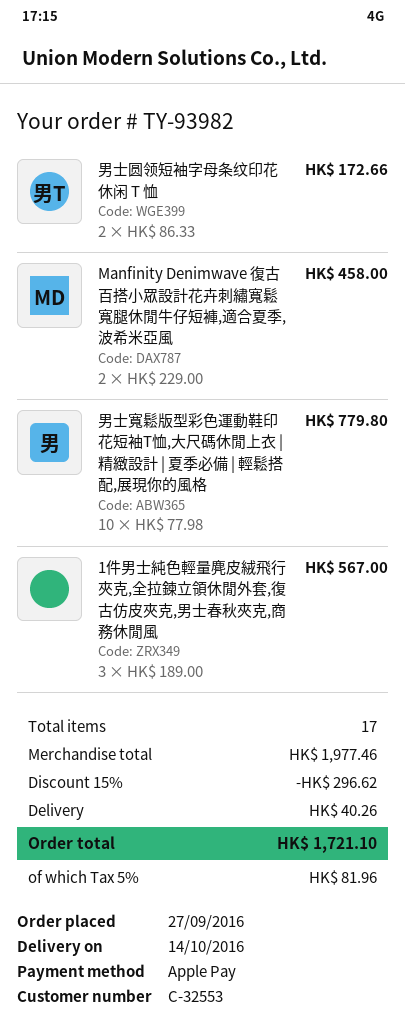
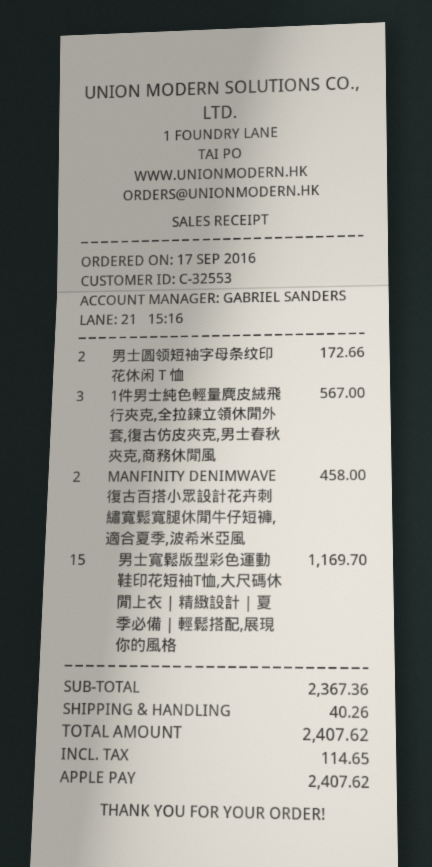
order date: 2016-09-27 -> 2016-09-17
男士寬鬆版型彩色運動鞋印花短袖T恤,大尺碼休閒上衣 | 精緻設計 | 夏季必備 | 輕鬆搭配,展現你的風格: 10 for 779.80 -> 15 for 1169.70
subtotal: 1977.46 -> 2367.36
discount: 15% = 296.62 -> none
tax: 81.96 -> 114.65
total: 1721.10 -> 2407.62

